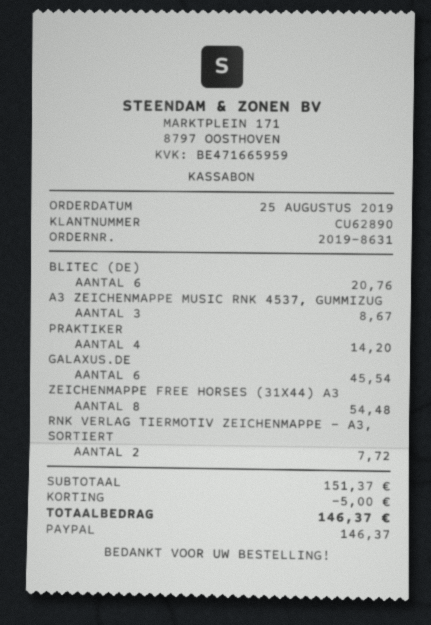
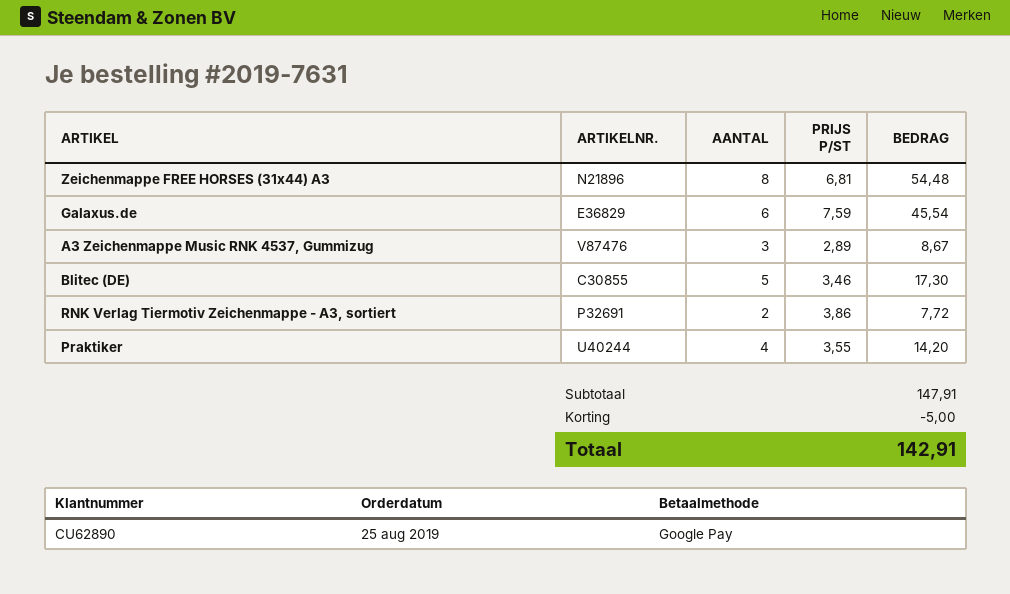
order number: 2019-8631 -> 2019-7631
payment method: PayPal -> Google Pay
BLITEC (DE): 6 for 20.76 -> 5 for 17.30
subtotal: 151.37 -> 147.91
total: 146.37 -> 142.91

